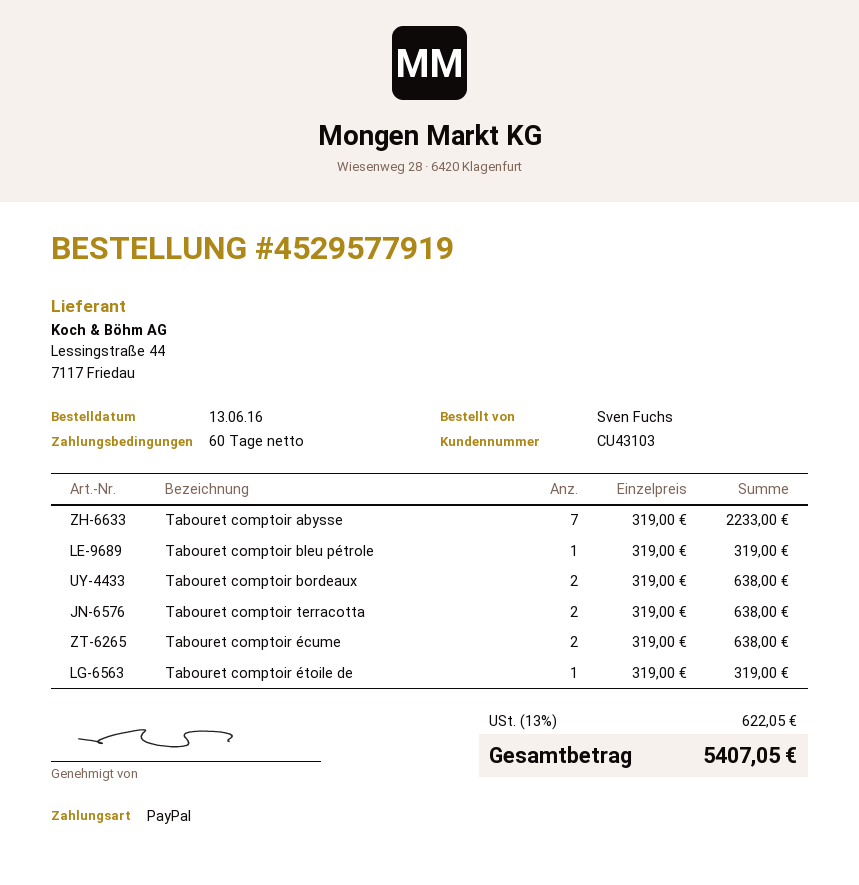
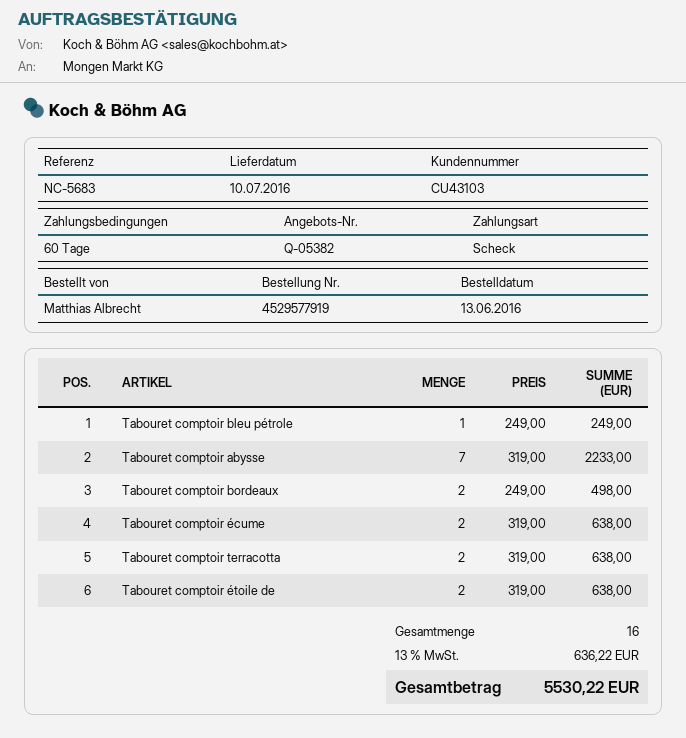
ordered by: Sven Fuchs -> Matthias Albrecht
payment method: PayPal -> cheque
Tabouret comptoir bleu pétrole: 1 x 319.00 = 319.00 -> 1 x 249.00 = 249.00
Tabouret comptoir bordeaux: 2 x 319.00 = 638.00 -> 2 x 249.00 = 498.00
Tabouret comptoir étoile de: 1 x 319.00 = 319.00 -> 2 x 319.00 = 638.00
tax: 13% = 622.05 -> 13% = 636.22
total: 5407.05 -> 5530.22

